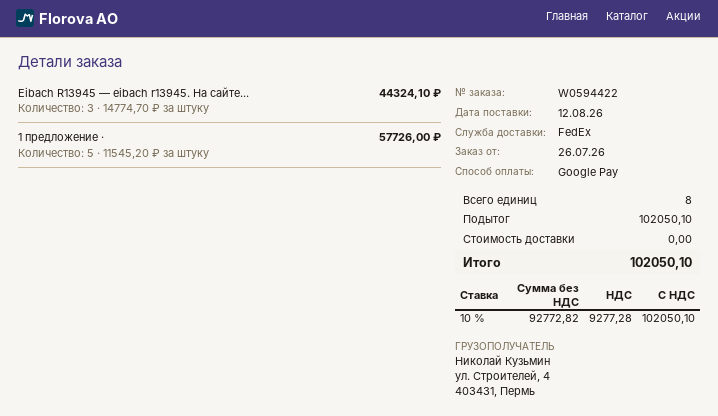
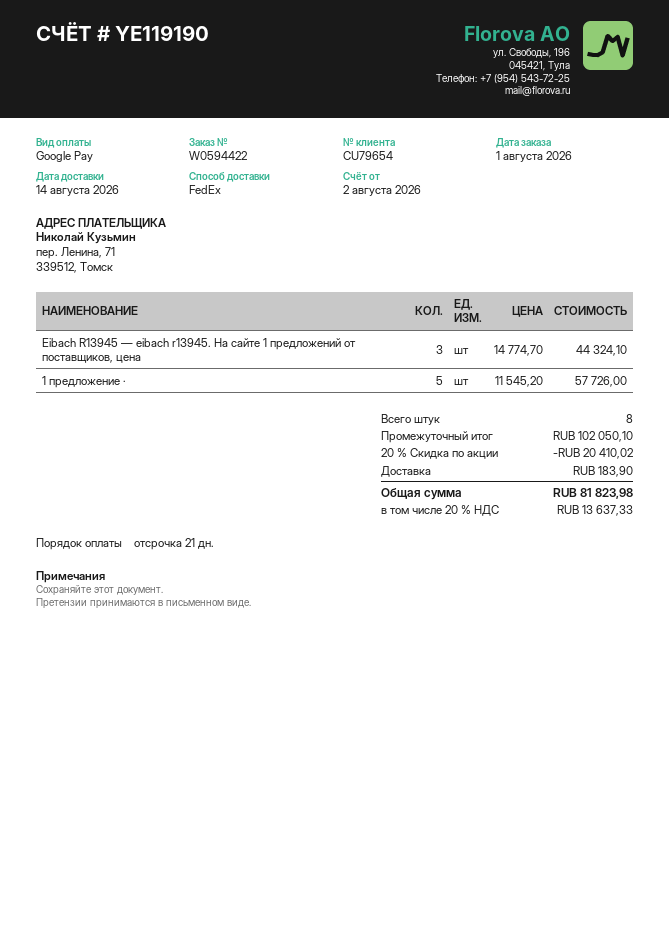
order date: 2026-07-26 -> 2026-08-01
delivery date: 2026-08-12 -> 2026-08-14
discount: none -> 20% = 20410.02
shipping: 0.00 -> 183.90
tax: 10% = 9277.28 -> 20% = 13637.33
total: 102050.10 -> 81823.98

